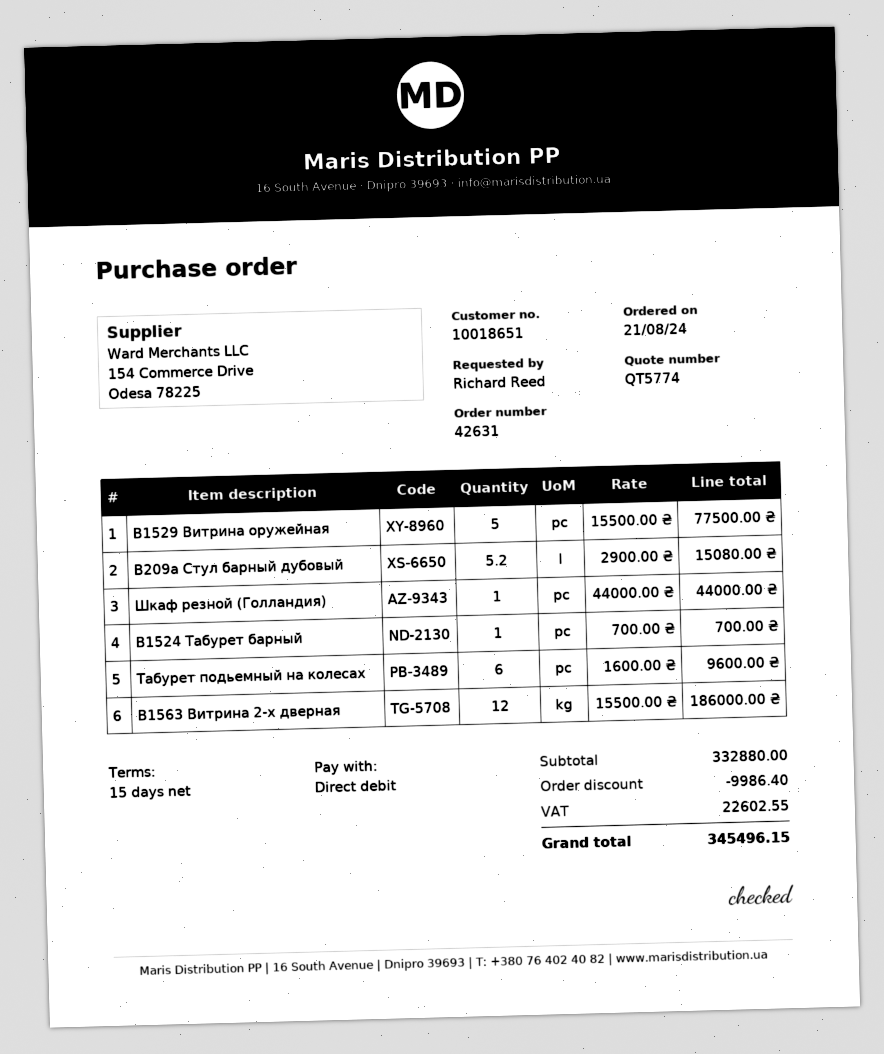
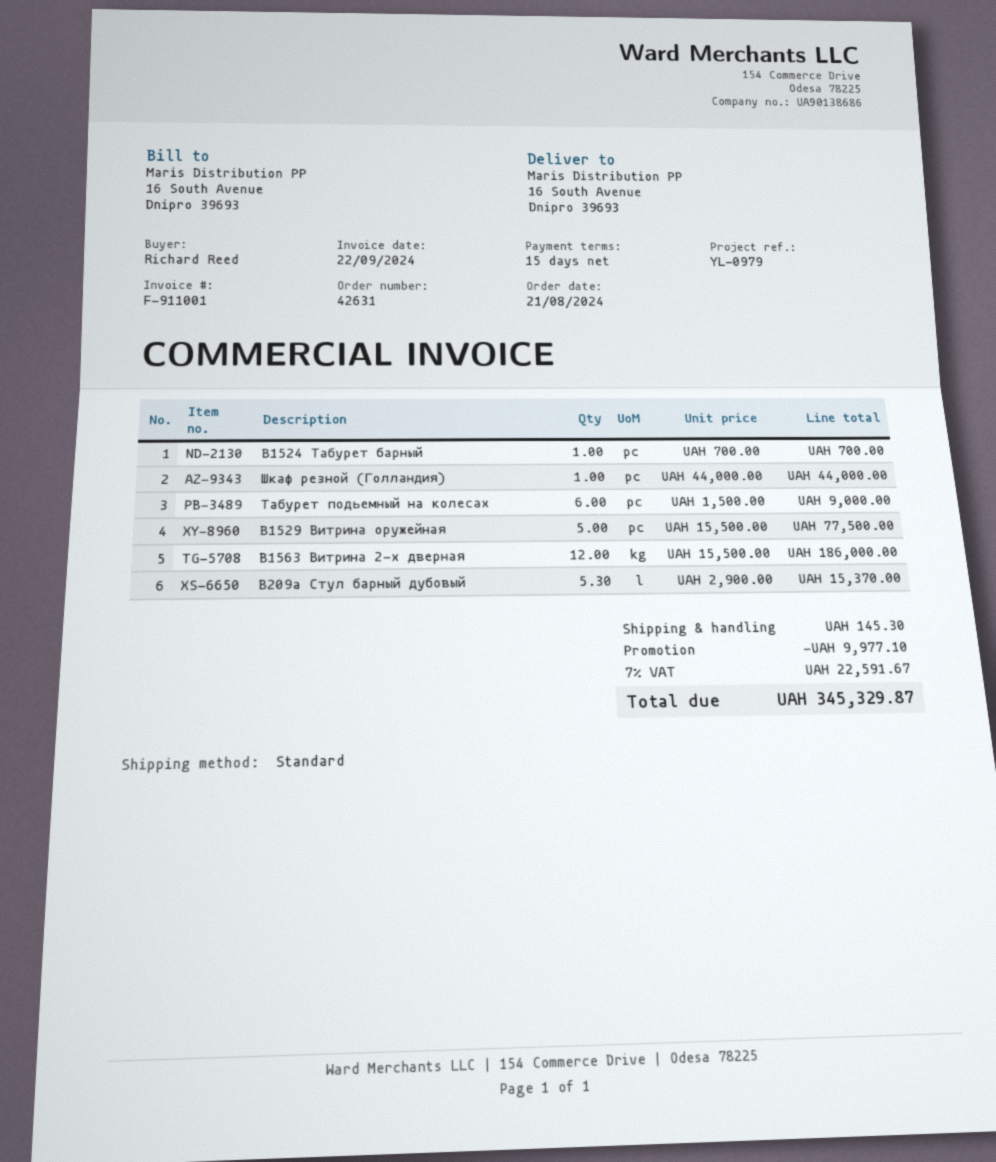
В209а Стул барный дубовый: 5.2 x 2900.00 = 15080.00 -> 5.3 x 2900.00 = 15370.00
Табурет подьемный на колесах: 6 x 1600.00 = 9600.00 -> 6 x 1500.00 = 9000.00
discount: 9986.40 -> 9977.10
shipping: none -> 145.30
tax: 22602.55 -> 22591.67
total: 345496.15 -> 345329.87

